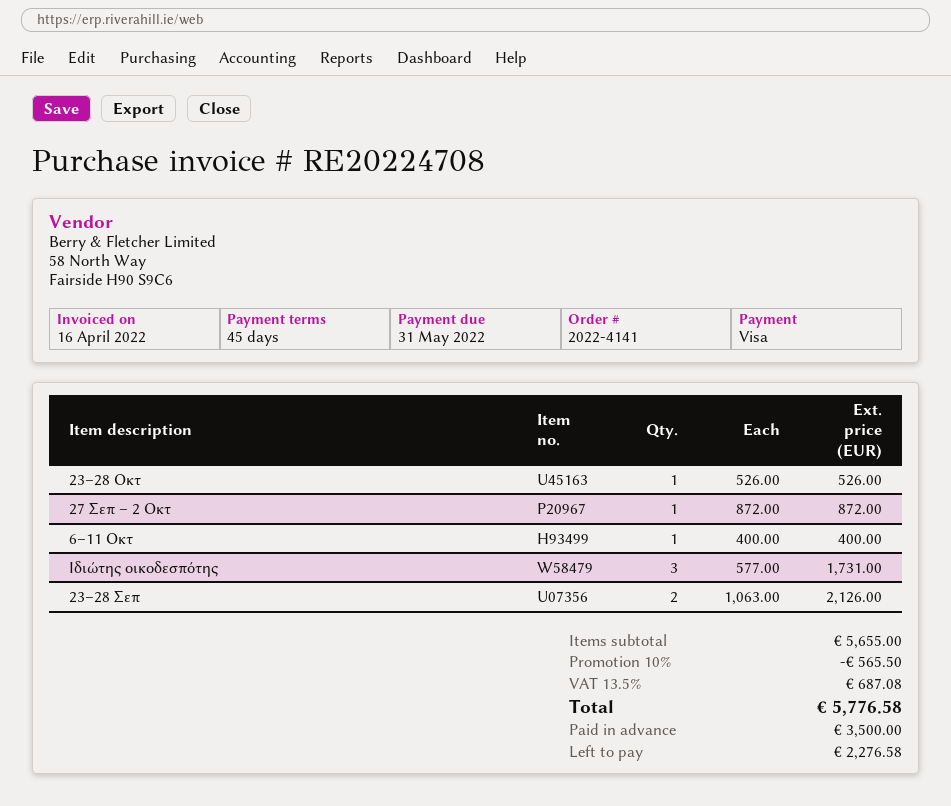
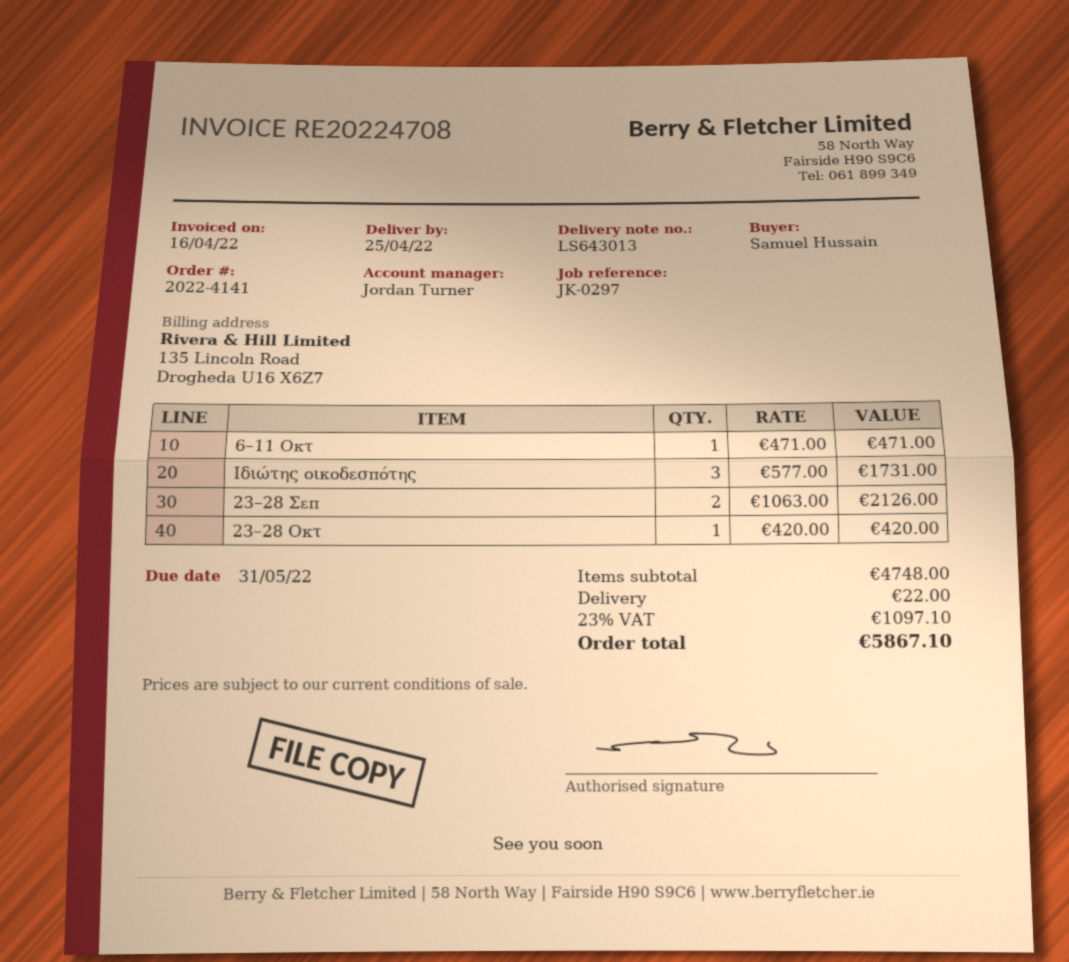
23–28 Οκτ: 1 x 526.00 = 526.00 -> 1 x 420.00 = 420.00
27 Σεπ – 2 Οκτ: 1 x 872.00 = 872.00 -> none
6–11 Οκτ: 1 x 400.00 = 400.00 -> 1 x 471.00 = 471.00
subtotal: 5655.00 -> 4748.00
discount: 10% = 565.50 -> none
shipping: none -> 22.00
tax: 13.5% = 687.08 -> 23% = 1097.10
total: 5776.58 -> 5867.10

